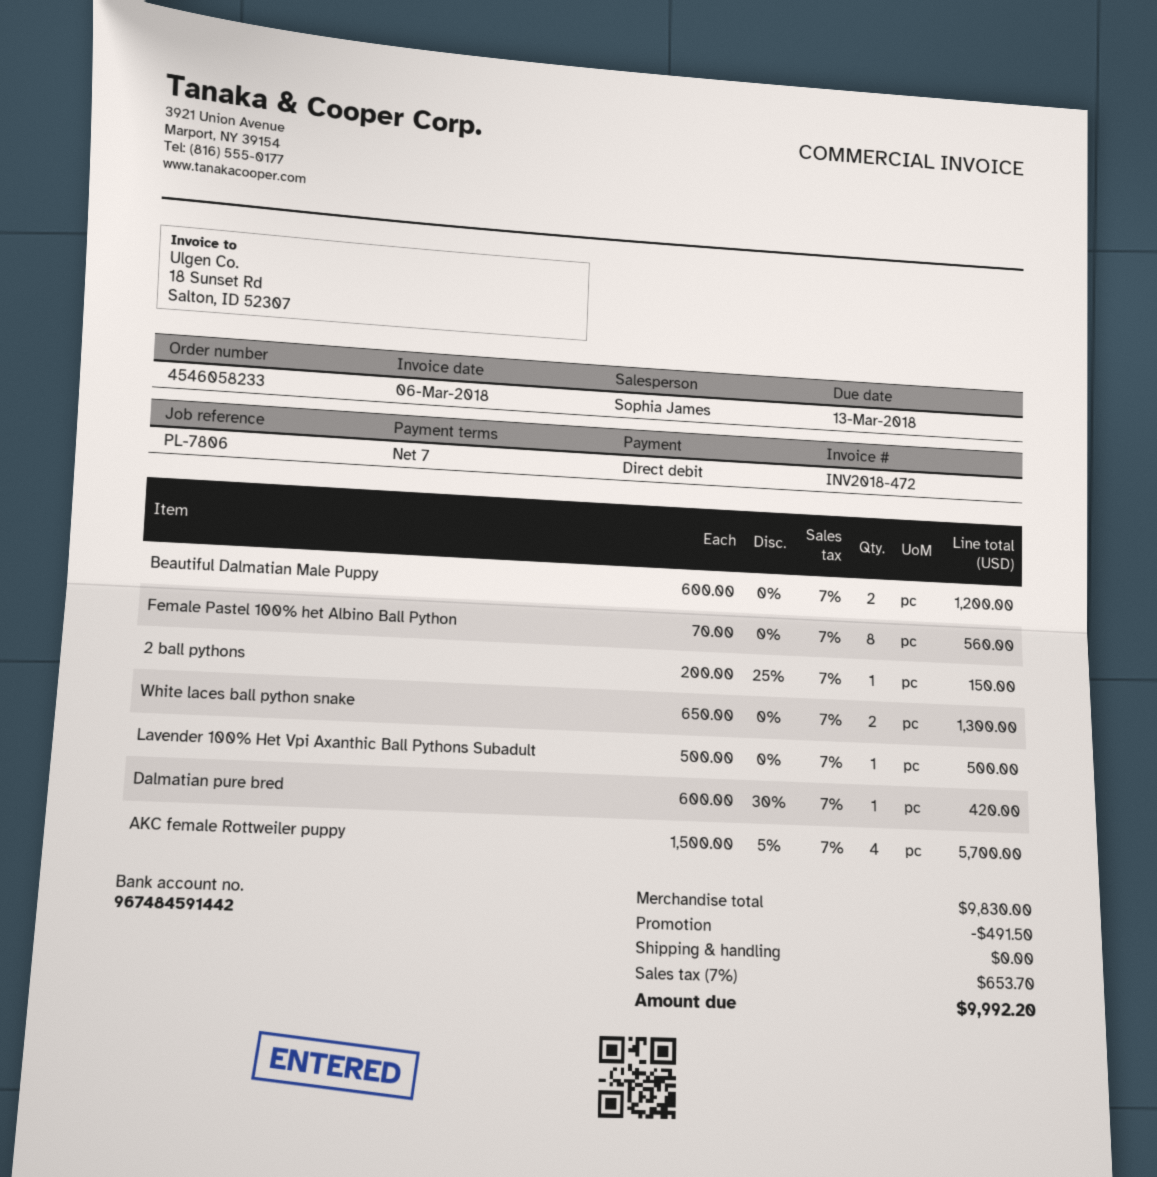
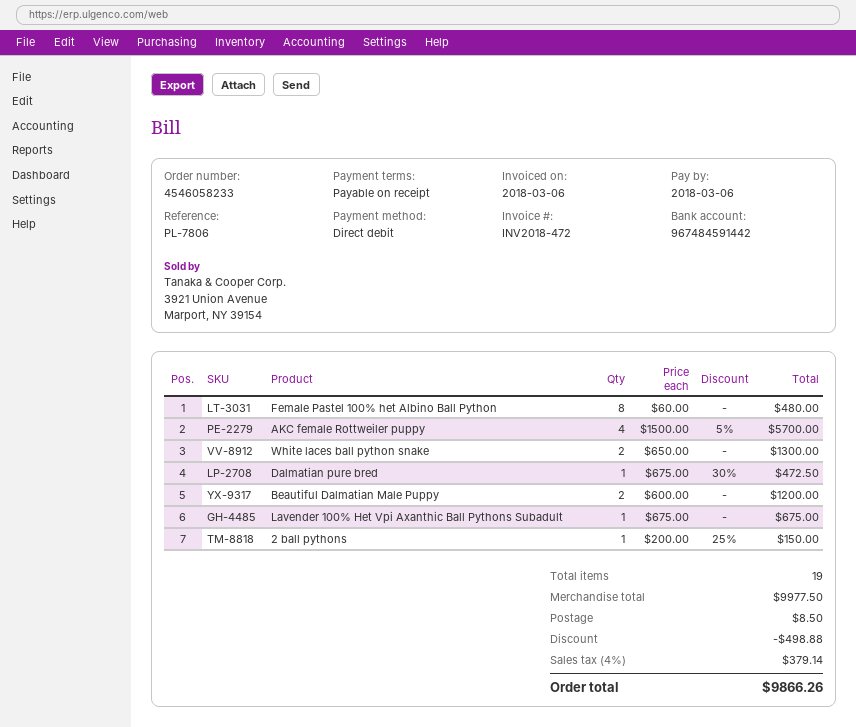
payment terms: 7 days -> on receipt
due date: 2018-03-13 -> 2018-03-06
Female Pastel 100% het Albino Ball Python: 8 x 70.00 = 560.00 -> 8 x 60.00 = 480.00
Lavender 100% Het Vpi Axanthic Ball Pythons Subadult: 1 x 500.00 = 500.00 -> 1 x 675.00 = 675.00
Dalmatian pure bred: 1 x 600.00 - 30% = 420.00 -> 1 x 675.00 - 30% = 472.50
subtotal: 9830.00 -> 9977.50
discount: 491.50 -> 498.88
shipping: 0.00 -> 8.50
tax: 7% = 653.70 -> 4% = 379.14
total: 9992.20 -> 9866.26

